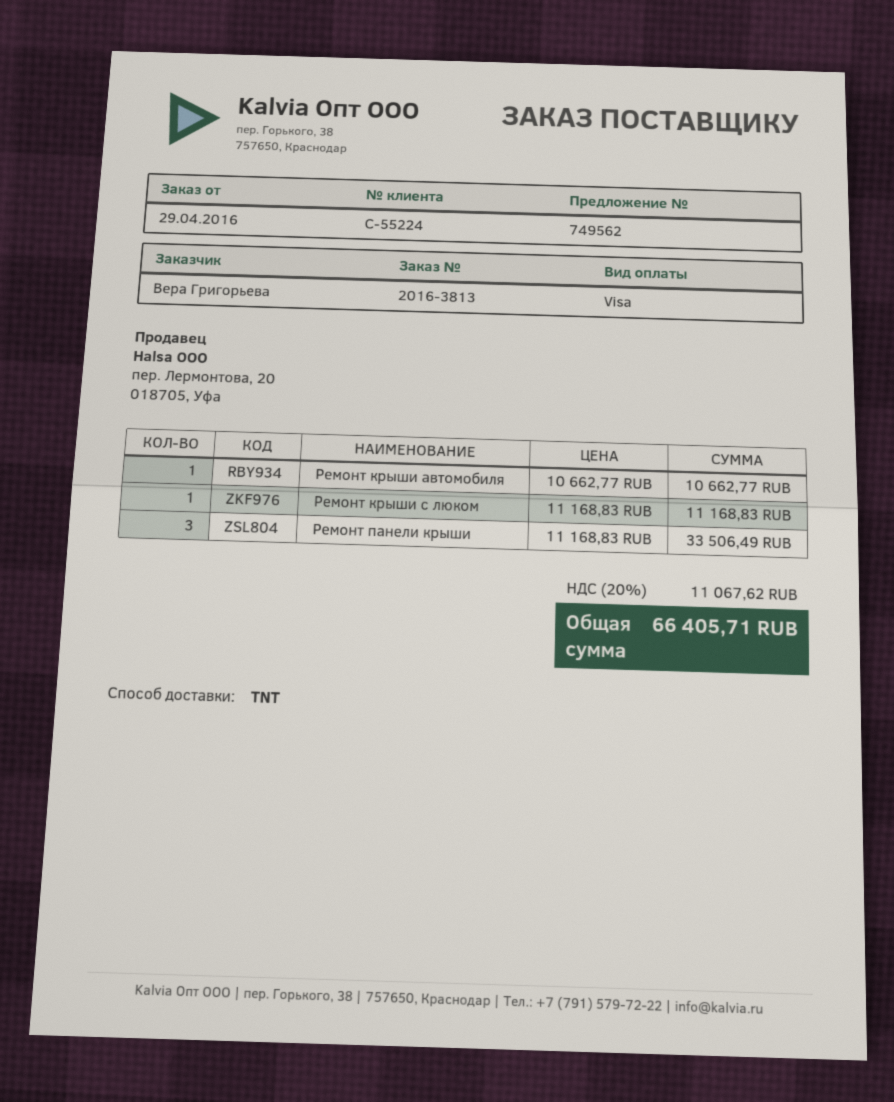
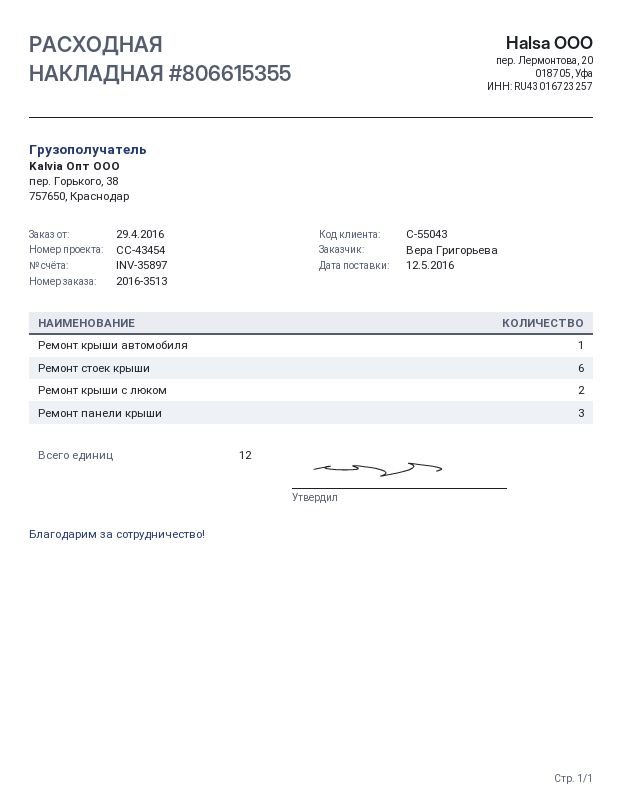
order number: 2016-3813 -> 2016-3513
customer number: C-55224 -> C-55043
Ремонт крыши с люком: 1 -> 2
Ремонт стоек крыши: none -> 6

